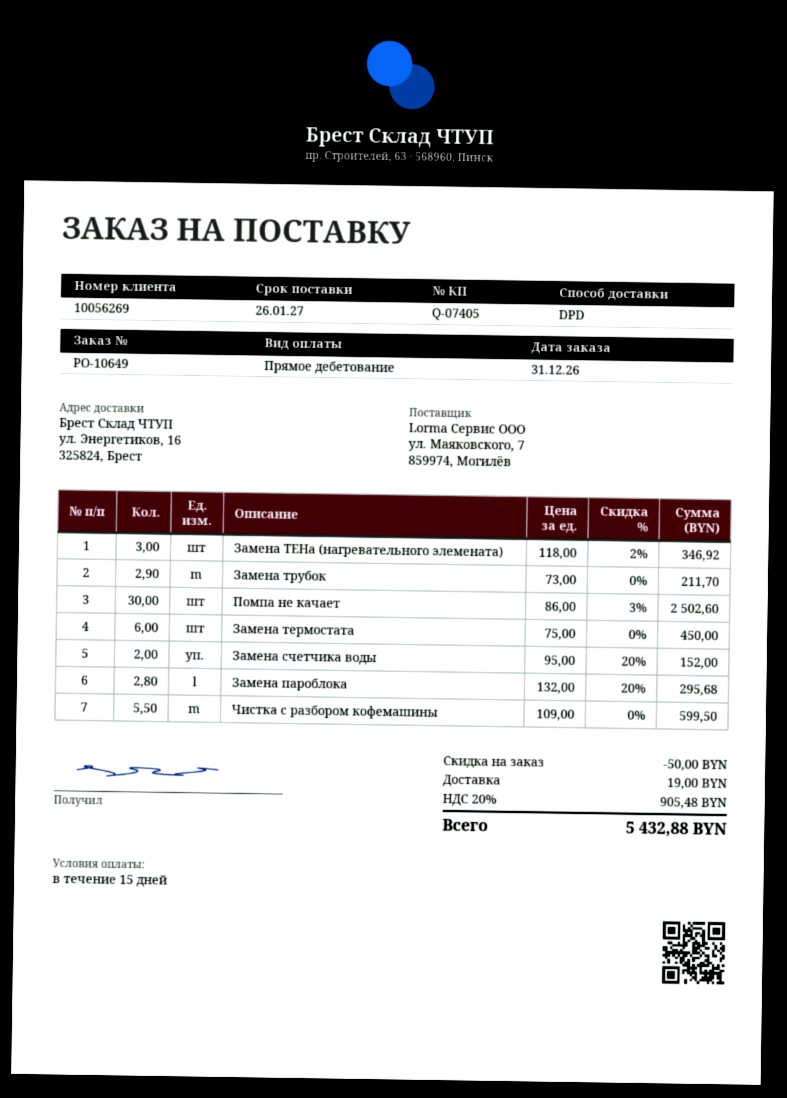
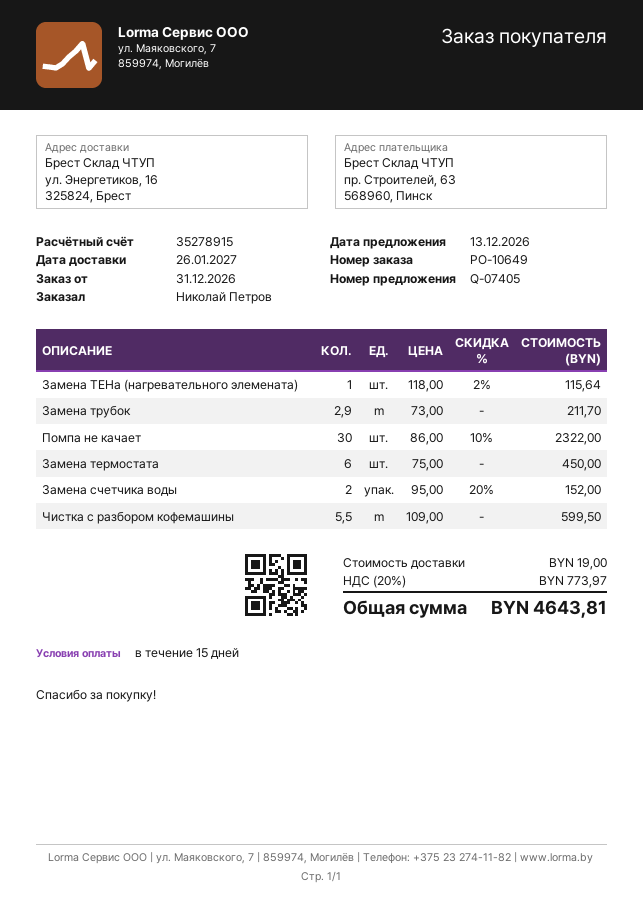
Замена ТЕНа (нагревательного элемената): 3 x 118.00 - 2% = 346.92 -> 1 x 118.00 - 2% = 115.64
Помпа не качает: 30 x 86.00 - 3% = 2502.60 -> 30 x 86.00 - 10% = 2322.00
Замена пароблока: 2.8 x 132.00 - 20% = 295.68 -> none
discount: 50.00 -> none
tax: 20% = 905.48 -> 20% = 773.97
total: 5432.88 -> 4643.81

